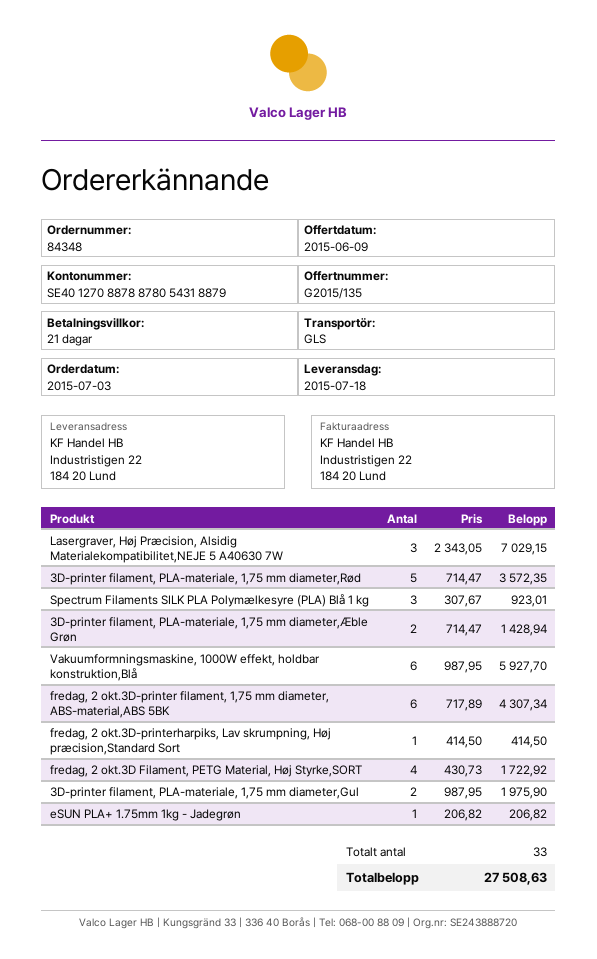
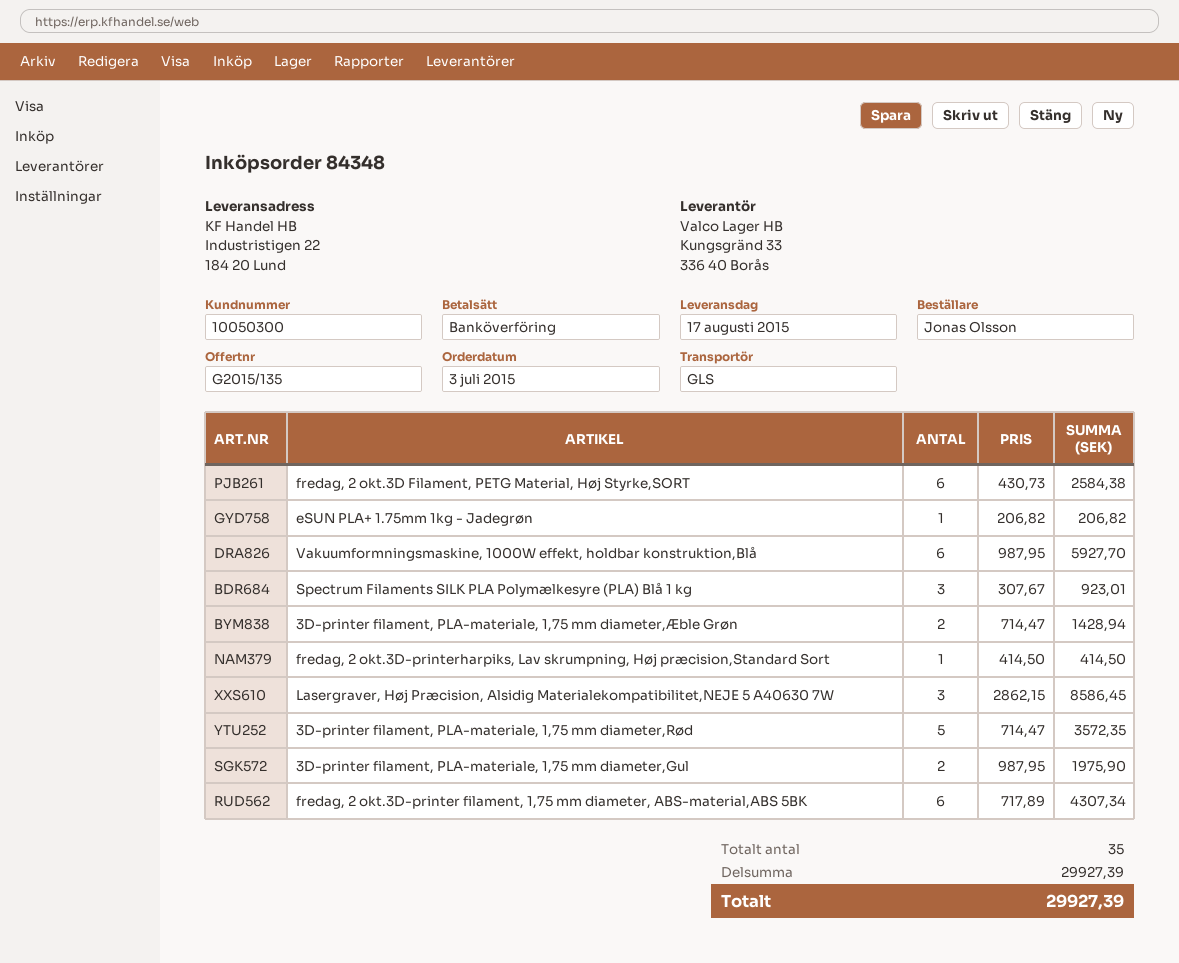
delivery date: 2015-07-18 -> 2015-08-17
Lasergraver, Høj Præcision, Alsidig Materialekompatibilitet,NEJE 5 A40630 7W: 3 x 2343.05 = 7029.15 -> 3 x 2862.15 = 8586.45
fredag, 2 okt.3D Filament, PETG Material, Høj Styrke,SORT: 4 x 430.73 = 1722.92 -> 6 x 430.73 = 2584.38
total quantity: 33 -> 35
total: 27508.63 -> 29927.39

